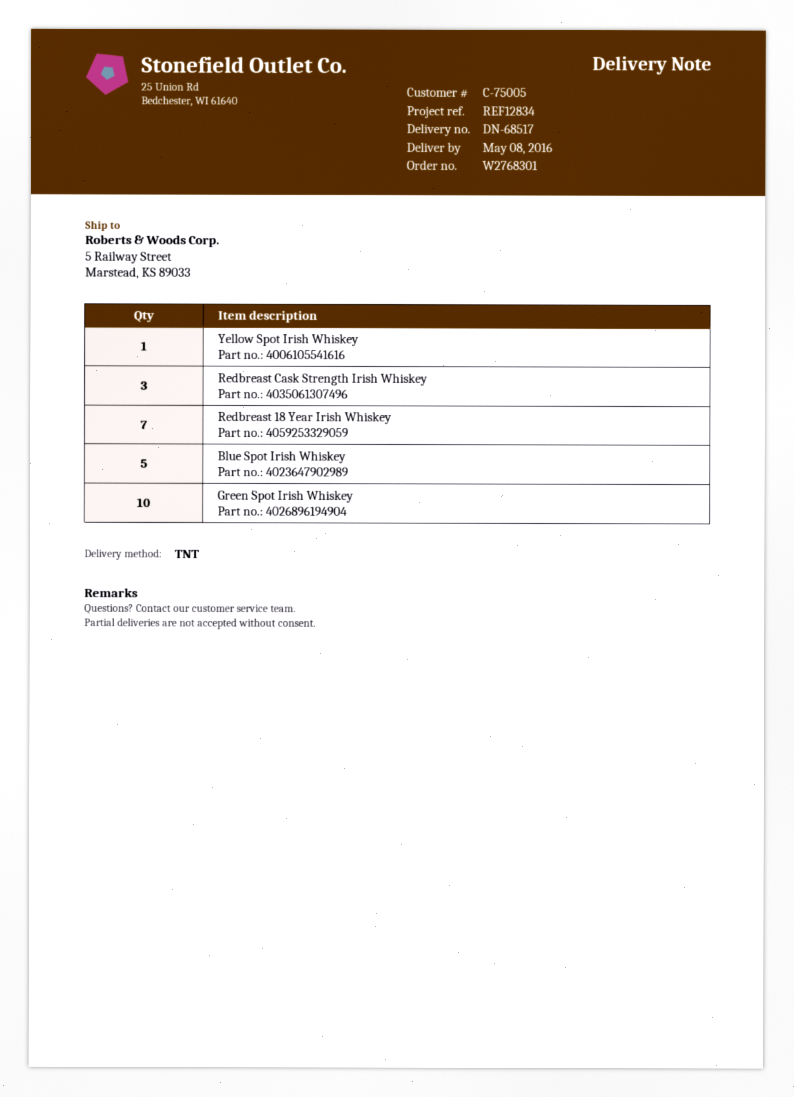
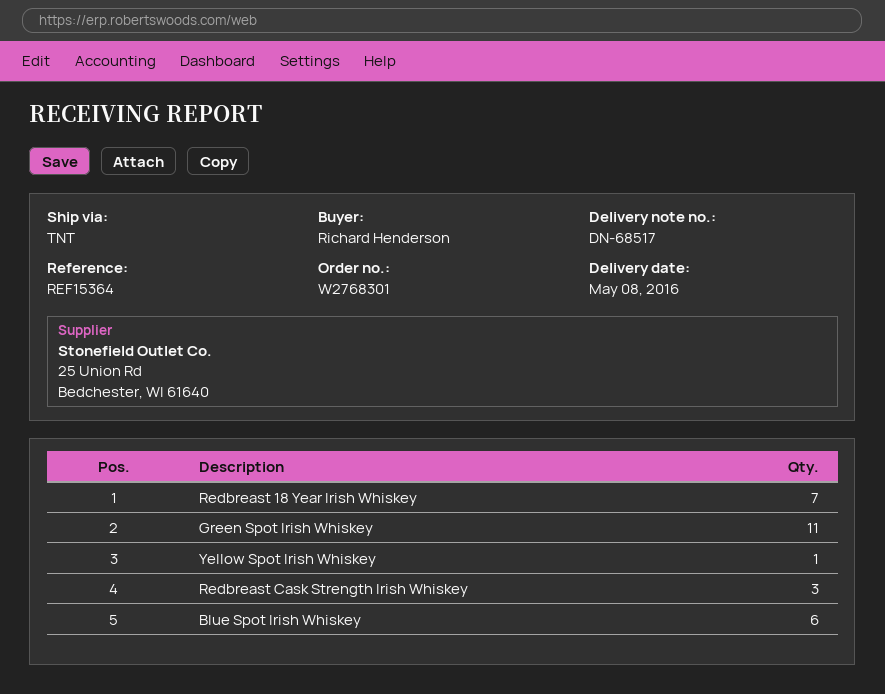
reference: REF12834 -> REF15364
Blue Spot Irish Whiskey: 5 -> 6
Green Spot Irish Whiskey: 10 -> 11

